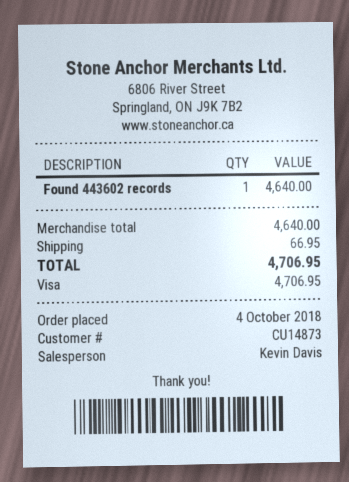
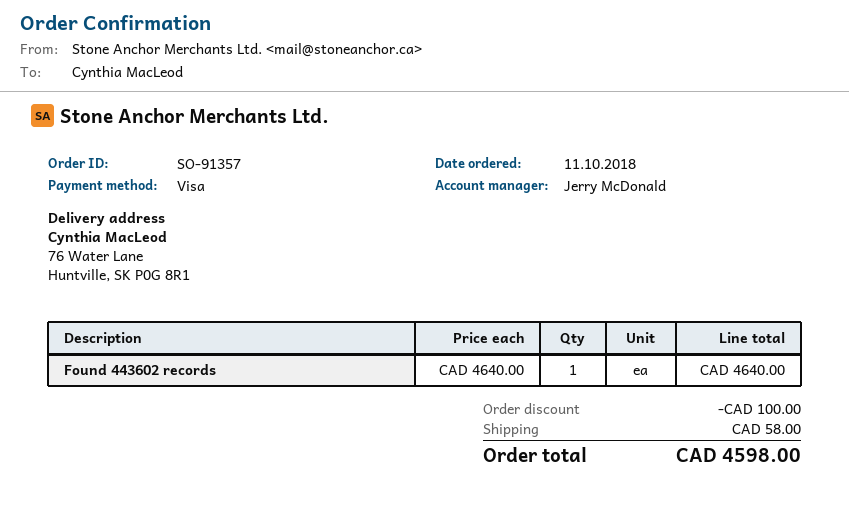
order date: 2018-10-04 -> 2018-10-11
sales rep: Kevin Davis -> Jerry McDonald
discount: none -> 100.00
shipping: 66.95 -> 58.00
total: 4706.95 -> 4598.00

